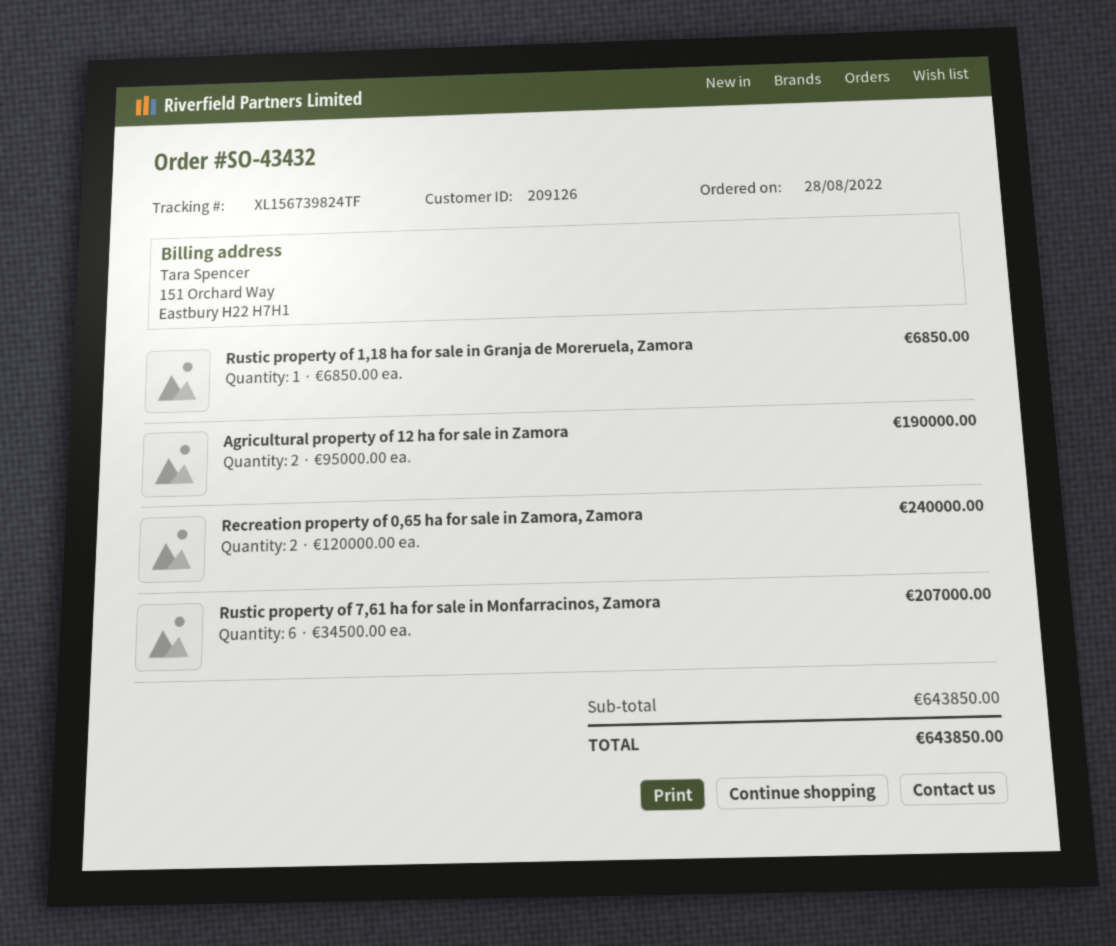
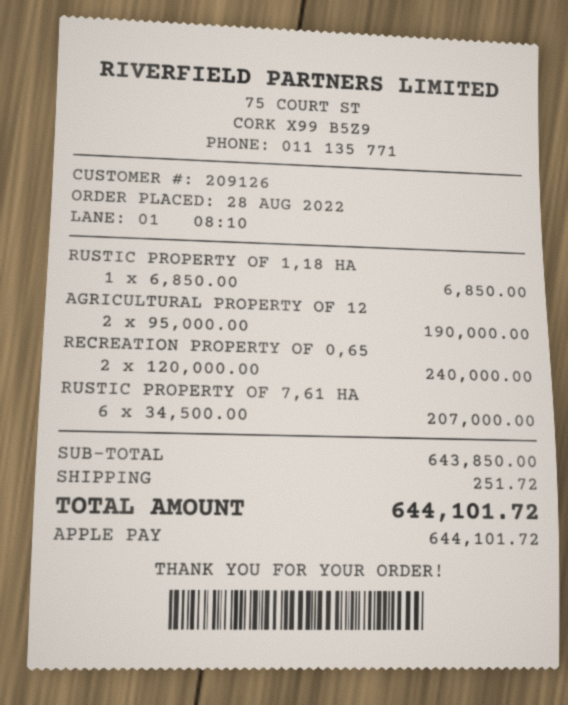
shipping: none -> 251.72
total: 643850.00 -> 644101.72

